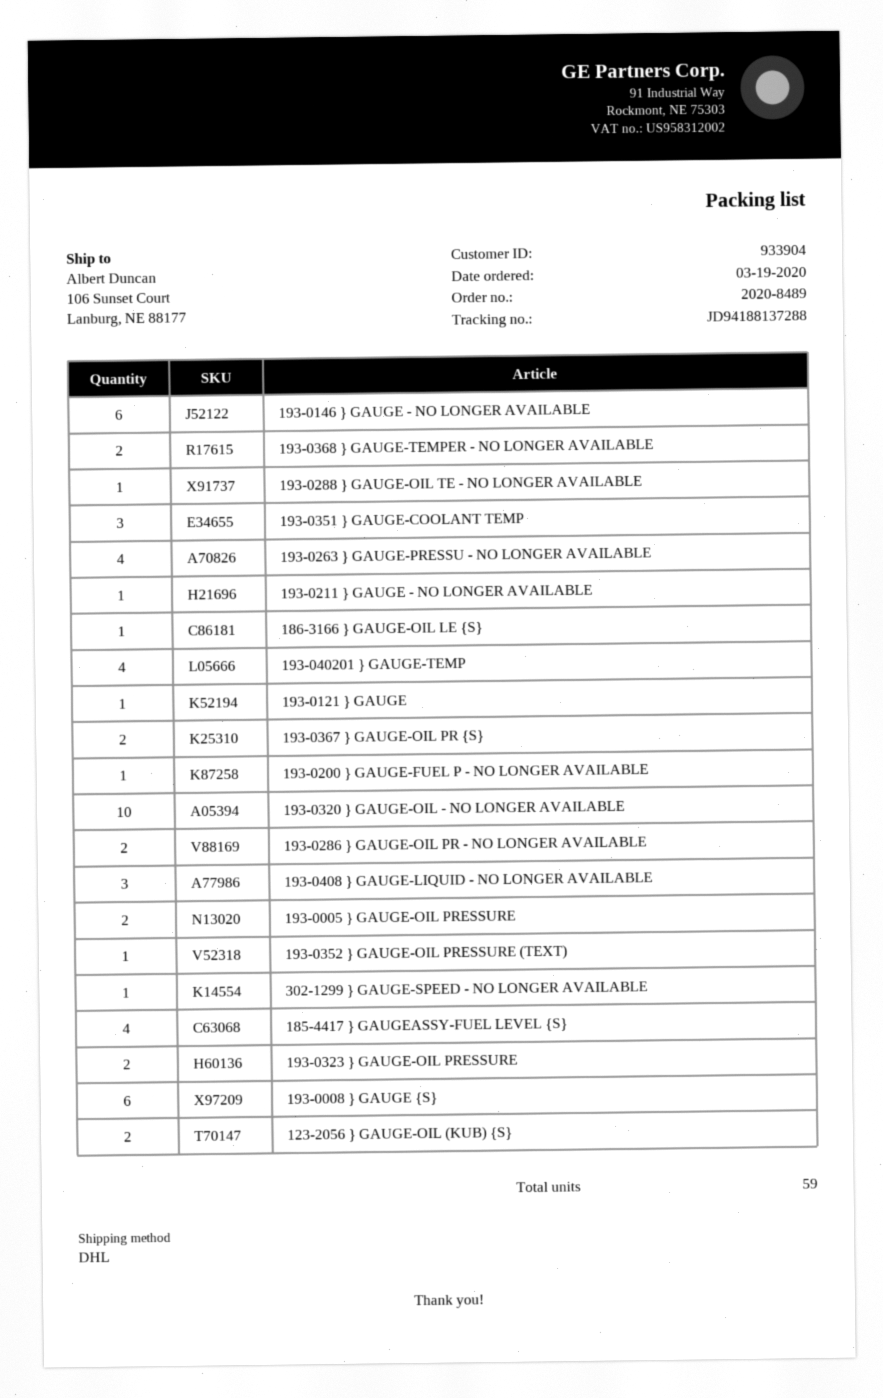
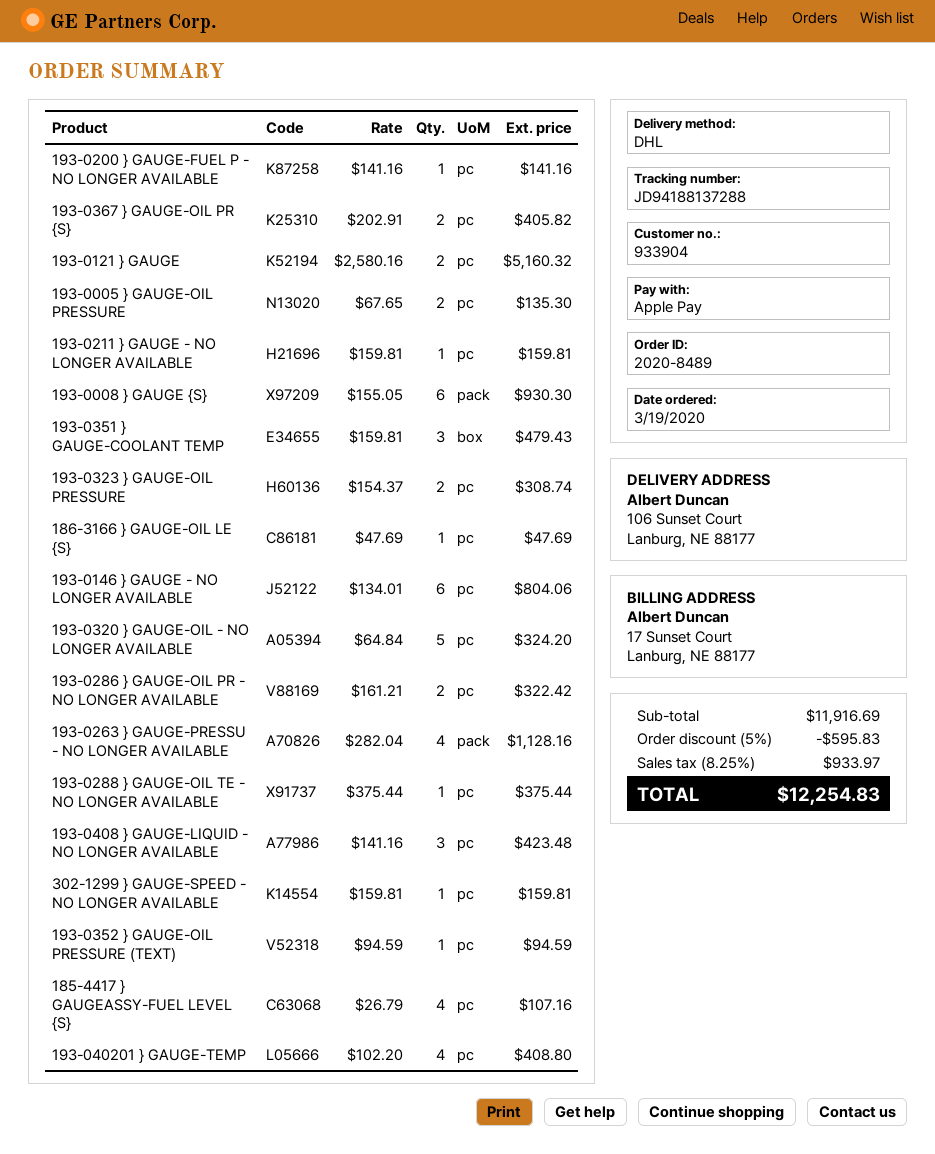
193-0368 } GAUGE-TEMPER - NO LONGER AVAILABLE: 2 -> none
193-0121 } GAUGE: 1 -> 2
193-0320 } GAUGE-OIL - NO LONGER AVAILABLE: 10 -> 5
123-2056 } GAUGE-OIL (KUB) {S}: 2 -> none

